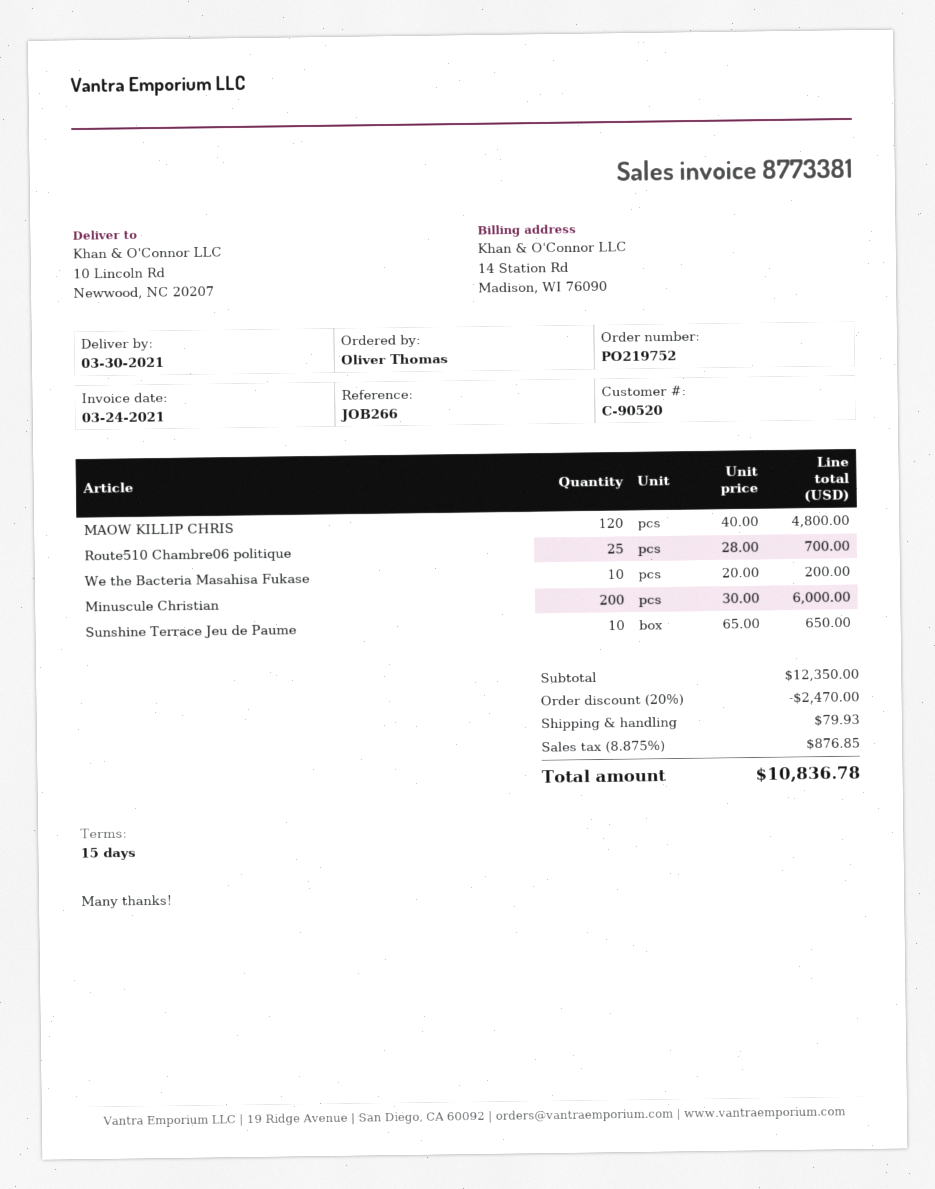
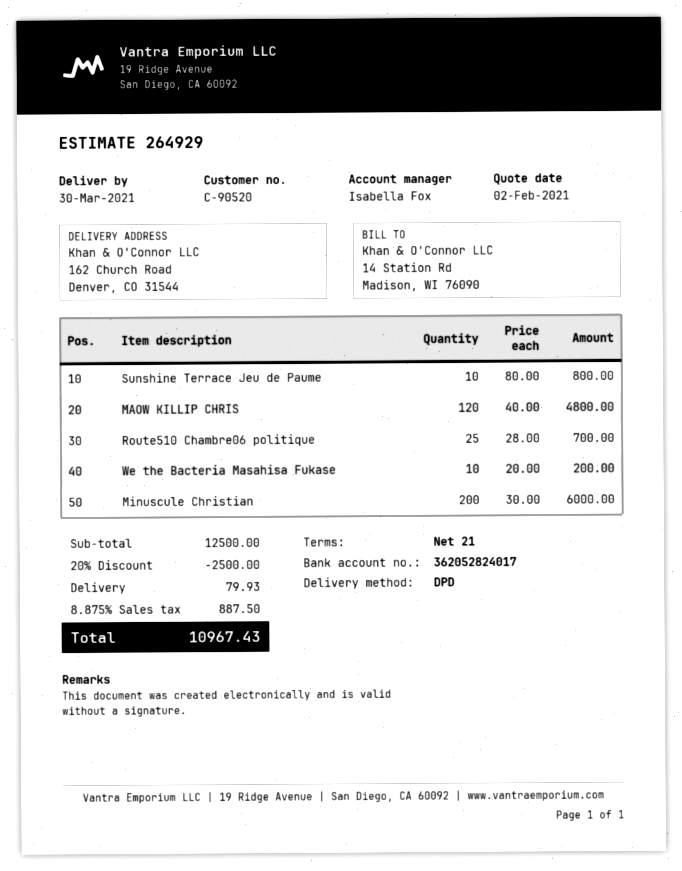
payment terms: 15 days -> 21 days
ship to: 10 Lincoln Rd, Newwood, NC 20207 -> 162 Church Road, Denver, CO 31544
Sunshine Terrace Jeu de Paume: 10 x 65.00 = 650.00 -> 10 x 80.00 = 800.00
subtotal: 12350.00 -> 12500.00
discount: 20% = 2470.00 -> 20% = 2500.00
tax: 8.875% = 876.85 -> 8.875% = 887.50
total: 10836.78 -> 10967.43

